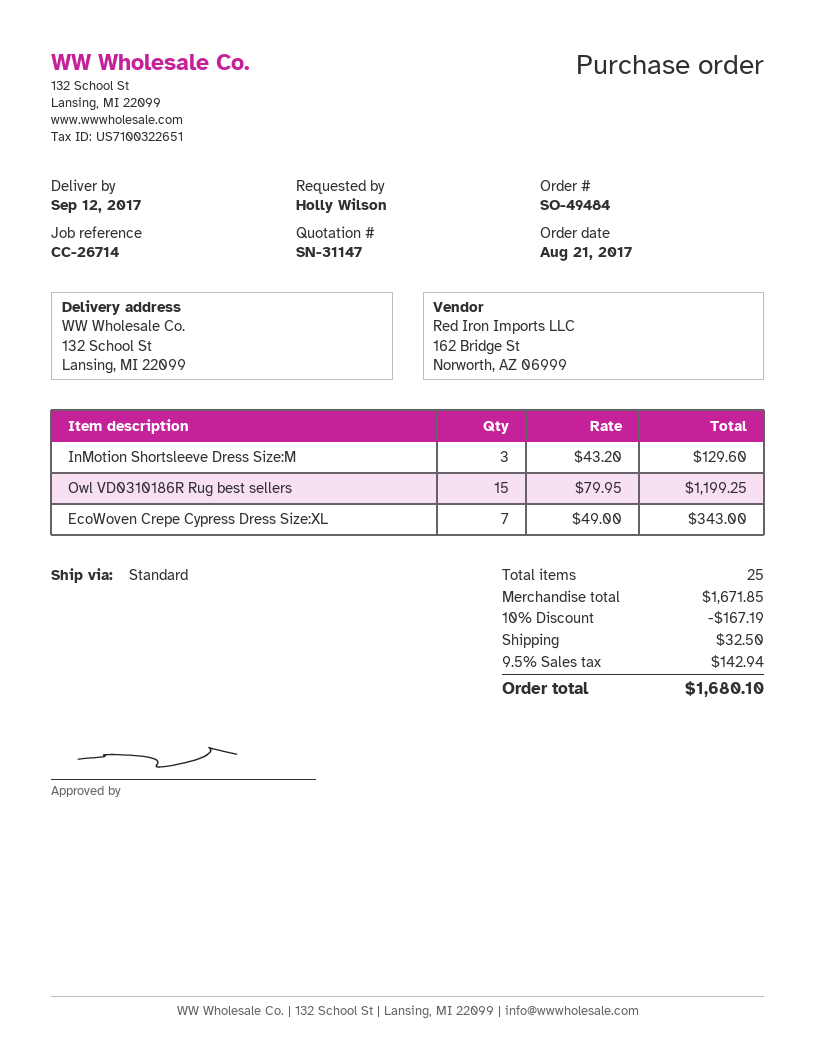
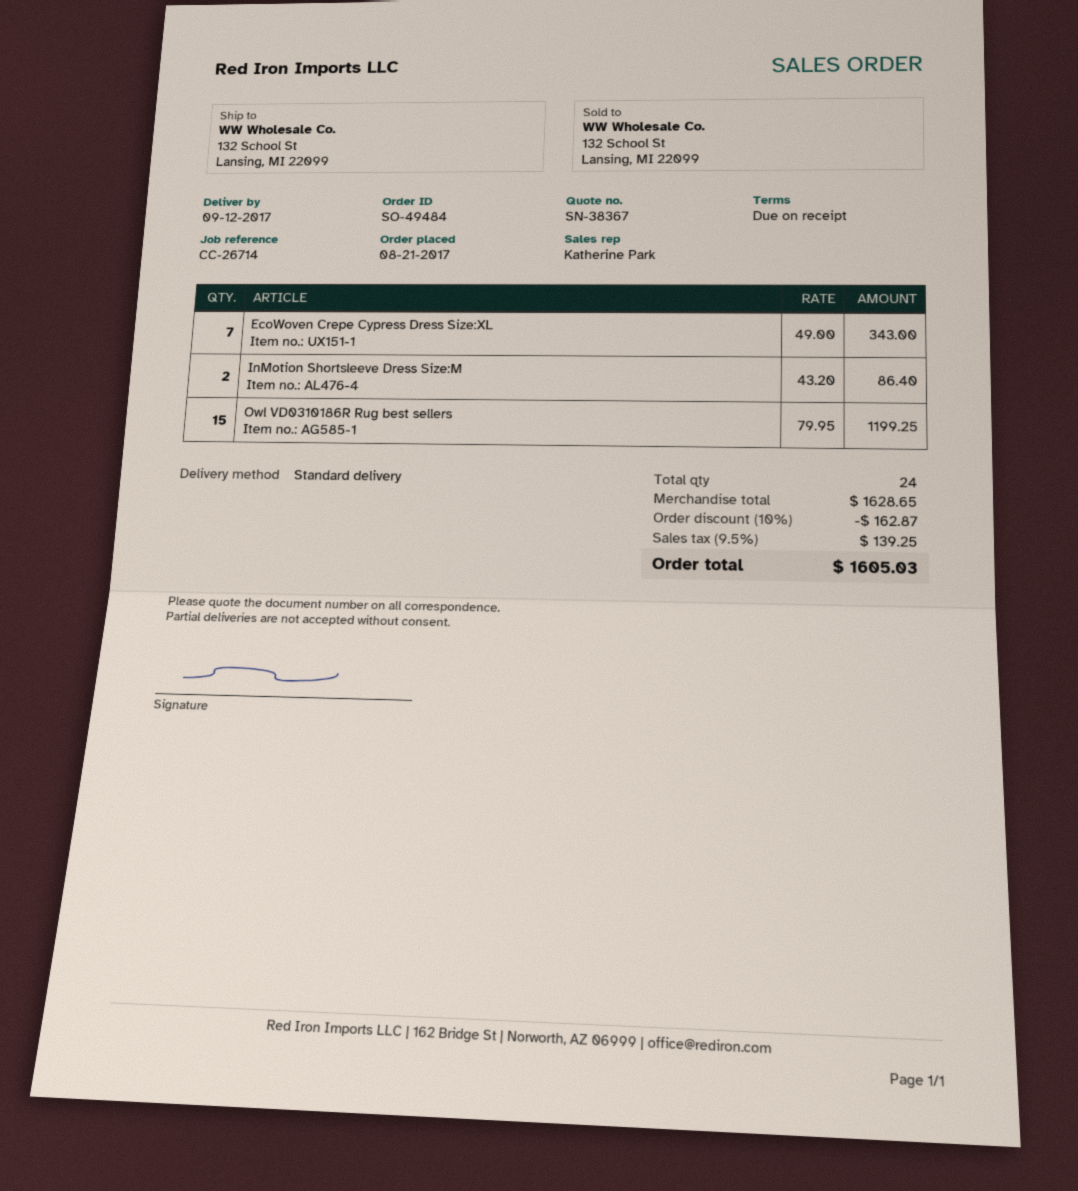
quote number: SN-31147 -> SN-38367
InMotion Shortsleeve Dress Size:M: 3 x 43.20 = 129.60 -> 2 x 43.20 = 86.40
total quantity: 25 -> 24
subtotal: 1671.85 -> 1628.65
discount: 10% = 167.19 -> 10% = 162.87
shipping: 32.50 -> none
tax: 9.5% = 142.94 -> 9.5% = 139.25
total: 1680.10 -> 1605.03

